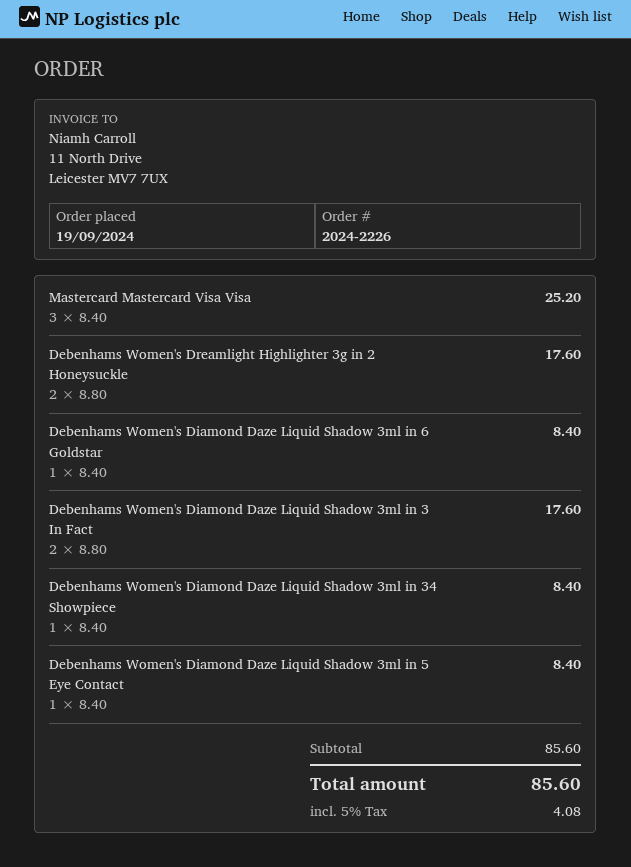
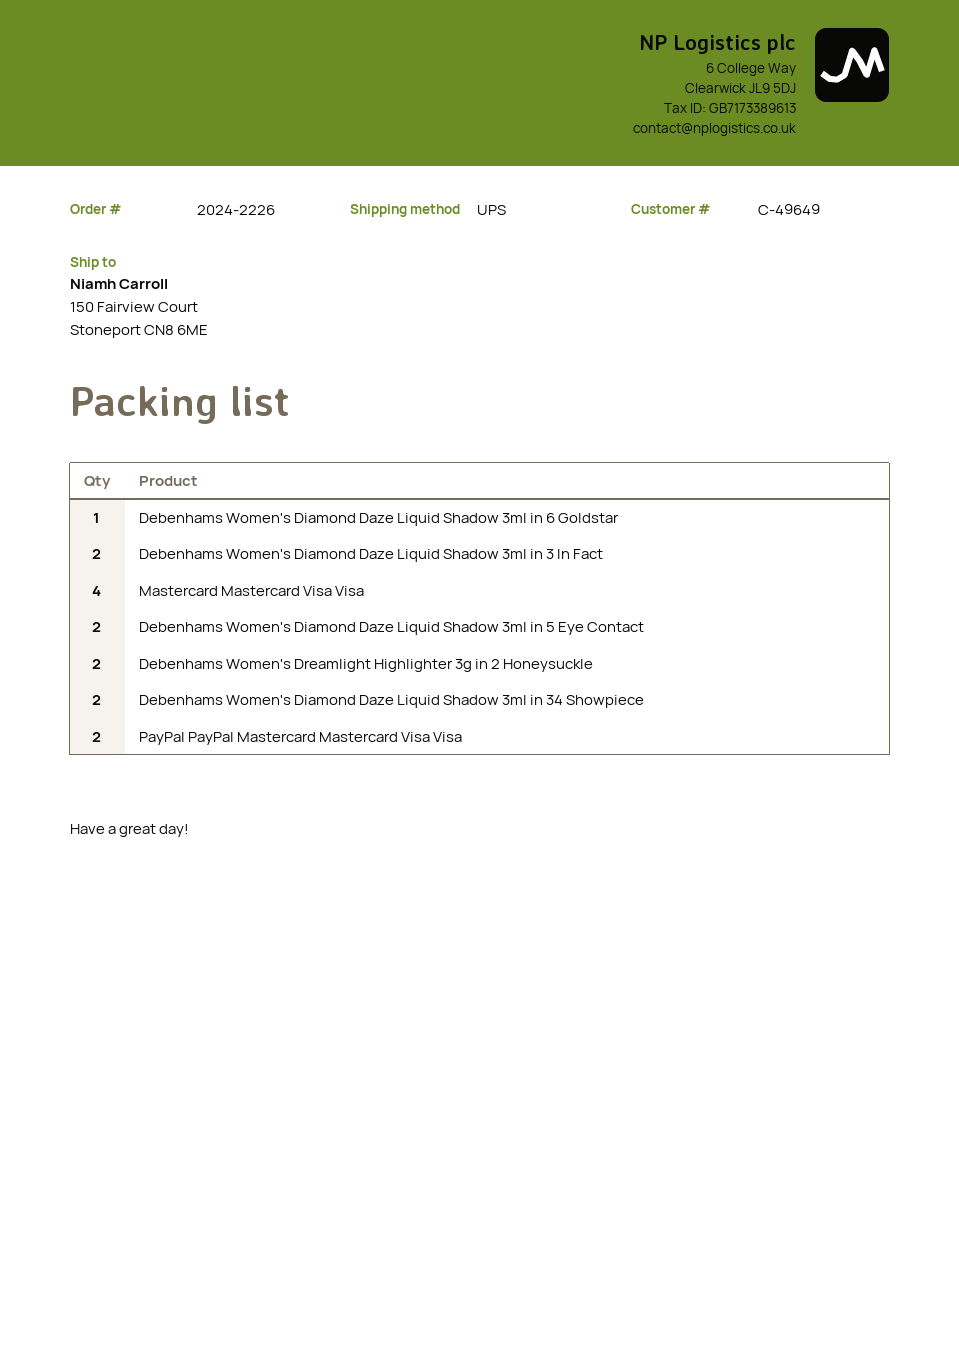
Mastercard Mastercard Visa Visa: 3 -> 4
Debenhams Women's Diamond Daze Liquid Shadow 3ml in 34 Showpiece: 1 -> 2
Debenhams Women's Diamond Daze Liquid Shadow 3ml in 5 Eye Contact: 1 -> 2
PayPal PayPal Mastercard Mastercard Visa Visa: none -> 2

